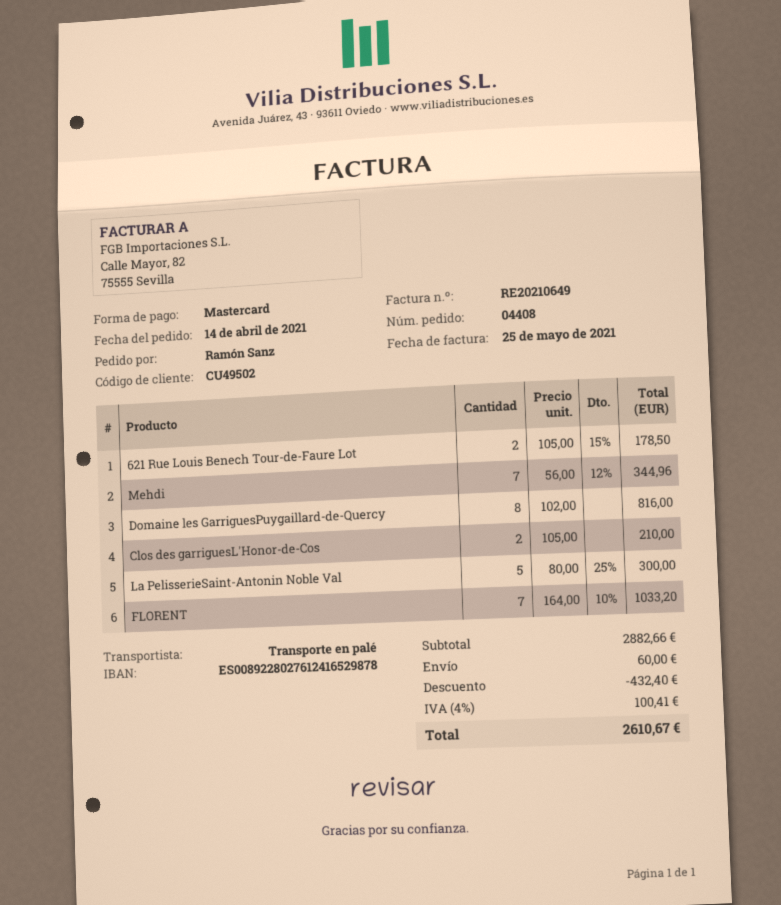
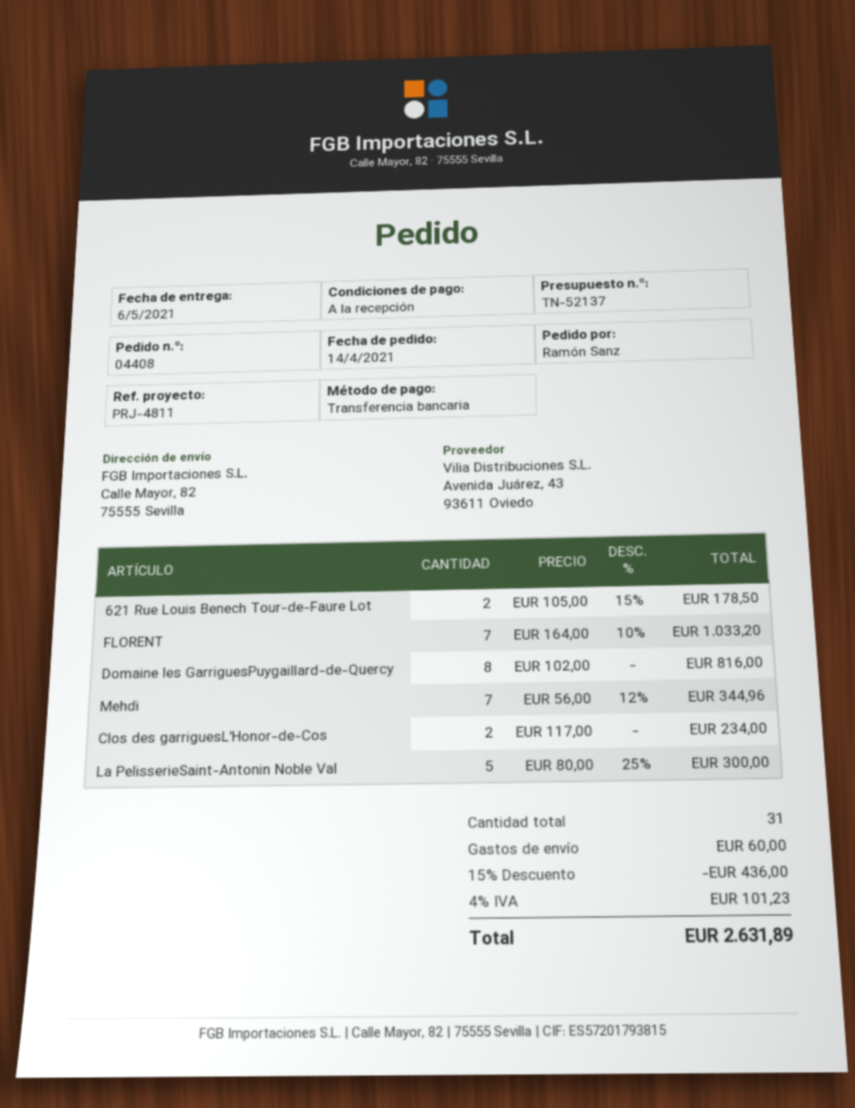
payment method: Mastercard -> bank transfer
Clos des garriguesL'Honor-de-Cos: 2 x 105.00 = 210.00 -> 2 x 117.00 = 234.00
discount: 432.40 -> 436.00
tax: 4% = 100.41 -> 4% = 101.23
total: 2610.67 -> 2631.89

